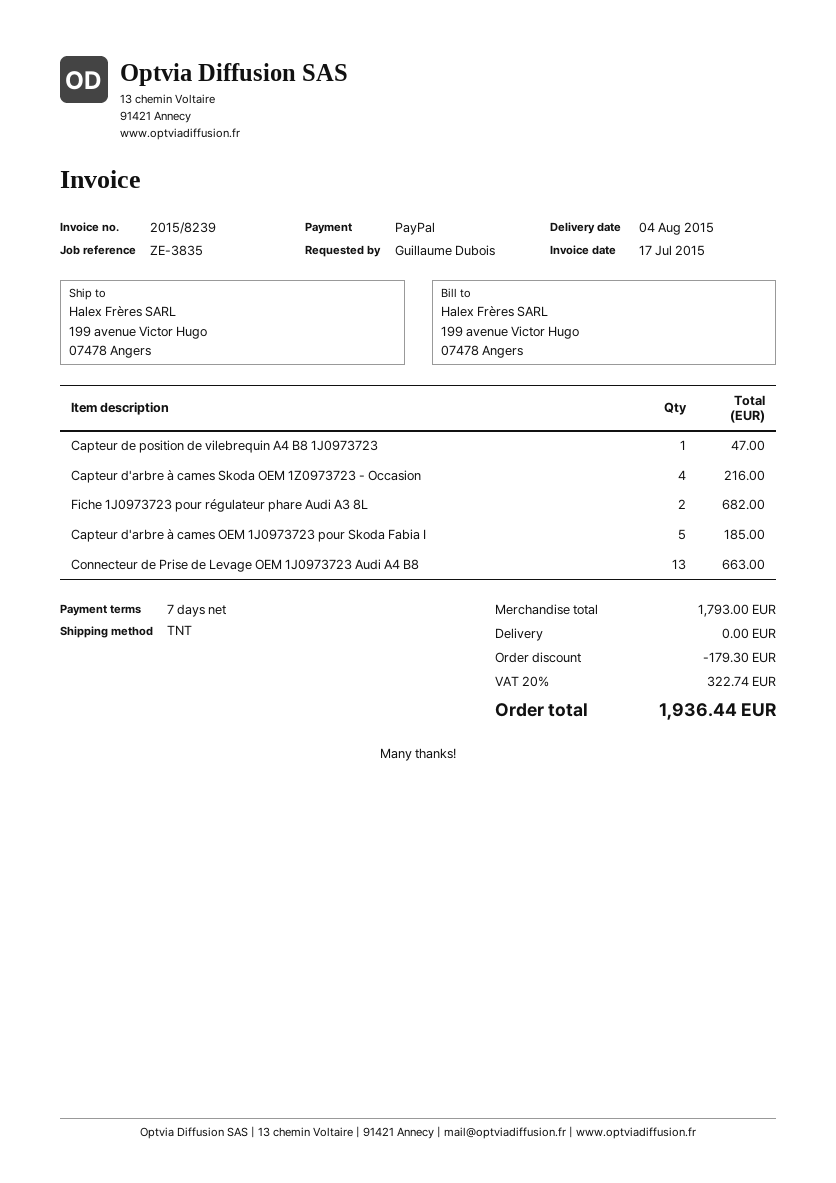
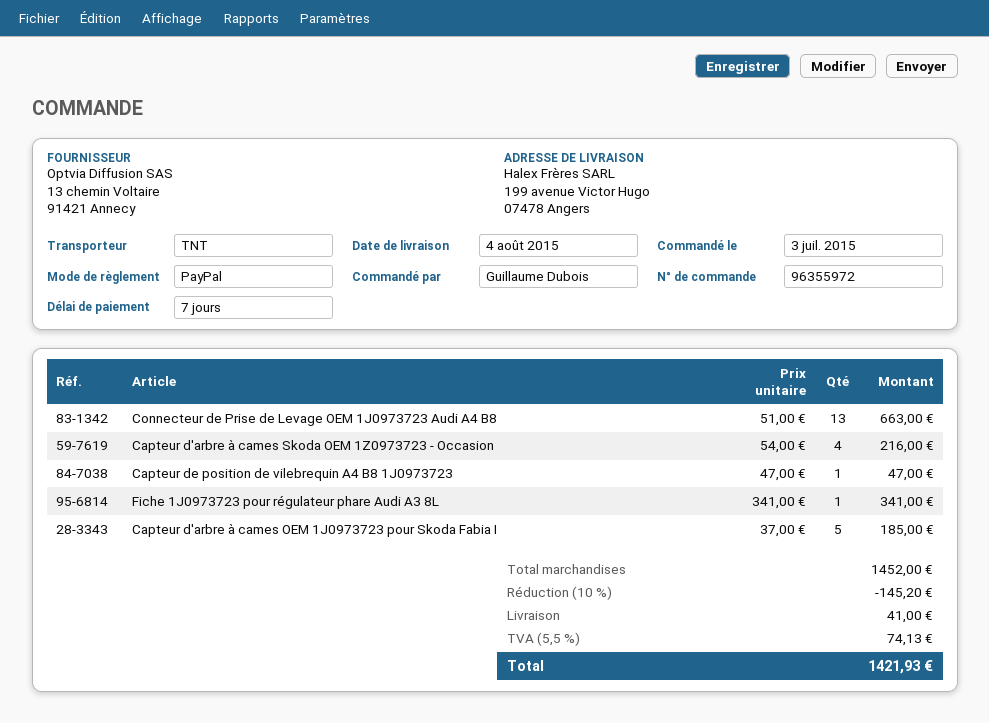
Fiche 1J0973723 pour régulateur phare Audi A3 8L: 2 for 682.00 -> 1 for 341.00
subtotal: 1793.00 -> 1452.00
discount: 179.30 -> 145.20
shipping: 0.00 -> 41.00
tax: 20% = 322.74 -> 5.5% = 74.13
total: 1936.44 -> 1421.93

